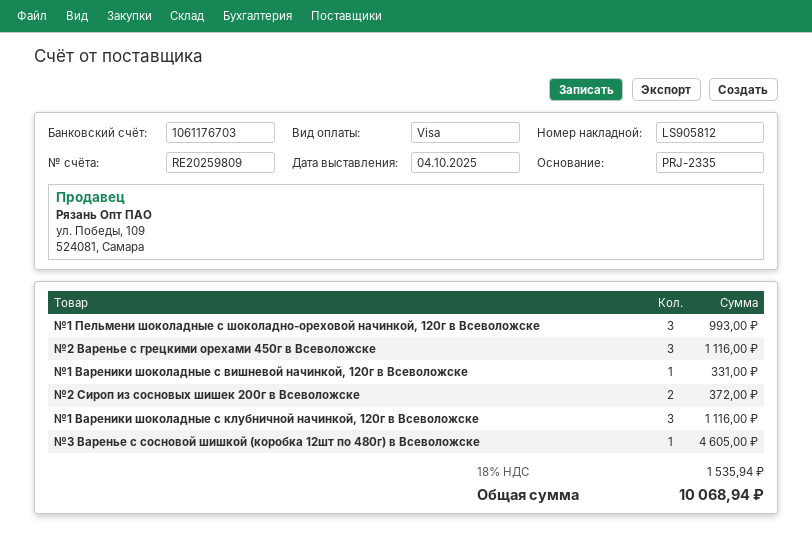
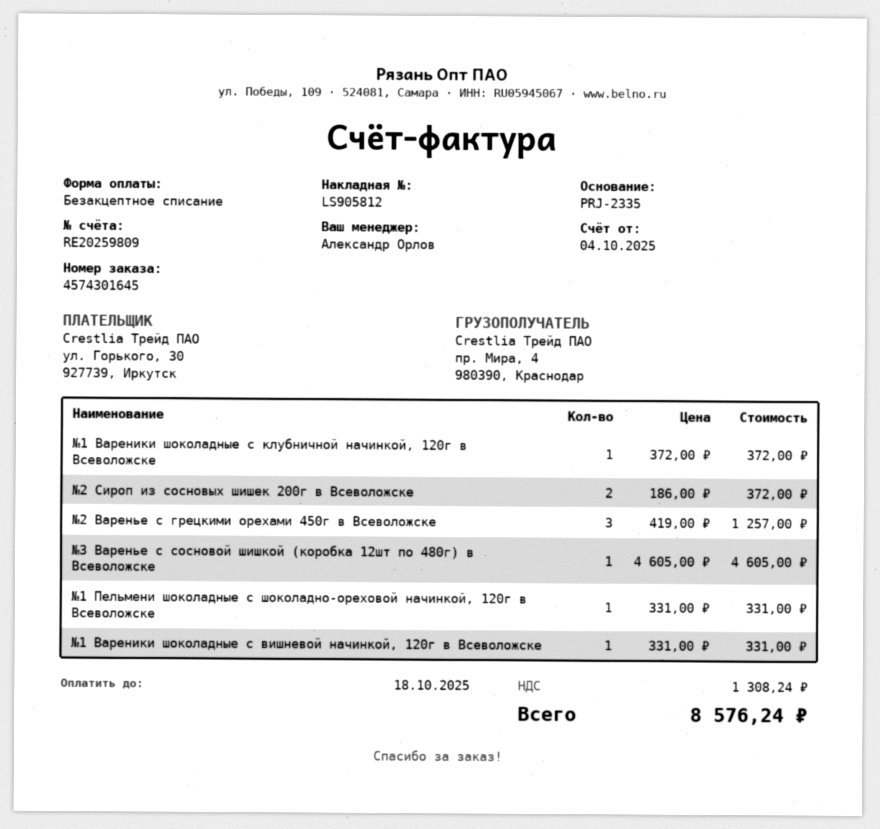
payment method: Visa -> direct debit
№1 Пельмени шоколадные с шоколадно-ореховой начинкой, 120г в Всеволожске: 3 for 993.00 -> 1 for 331.00
№2 Варенье с грецкими орехами 450г в Всеволожске: 3 for 1116.00 -> 3 for 1257.00
№1 Вареники шоколадные с клубничной начинкой, 120г в Всеволожске: 3 for 1116.00 -> 1 for 372.00
tax: 1535.94 -> 1308.24
total: 10068.94 -> 8576.24

